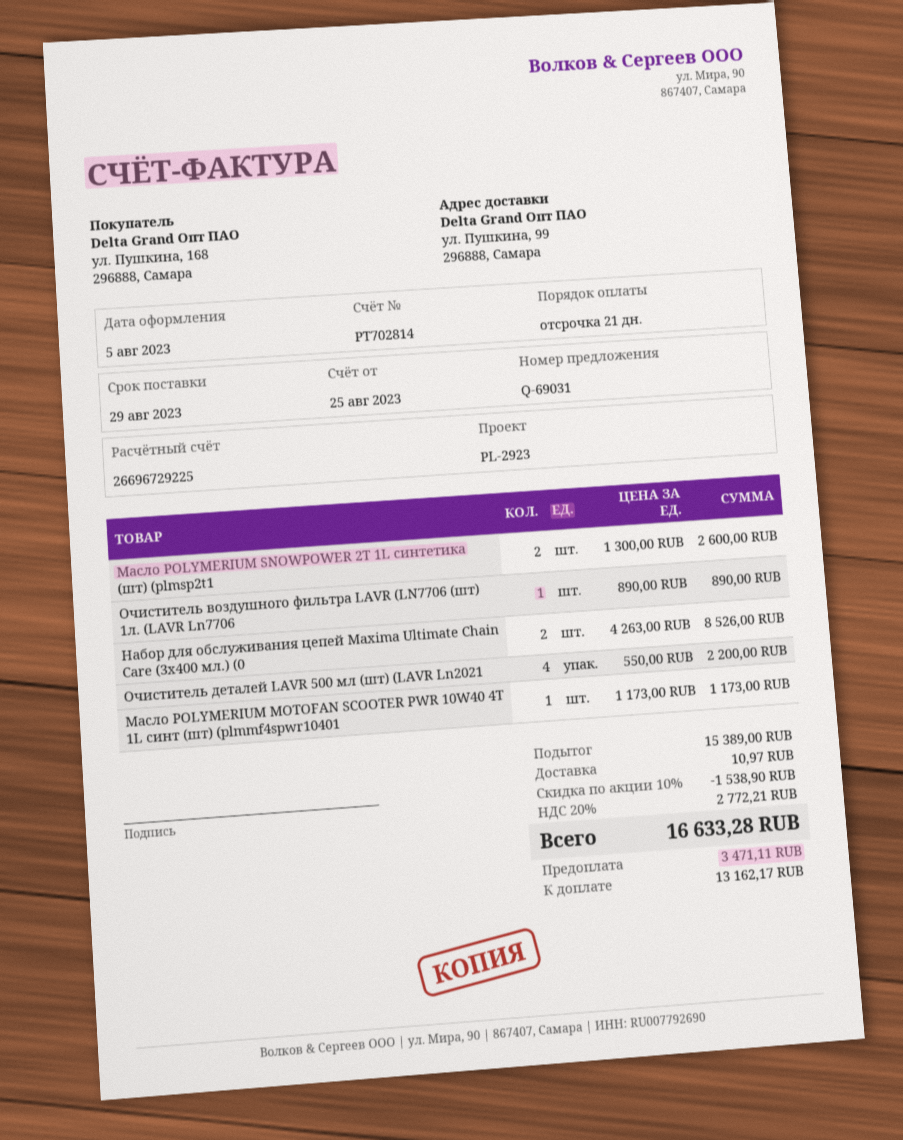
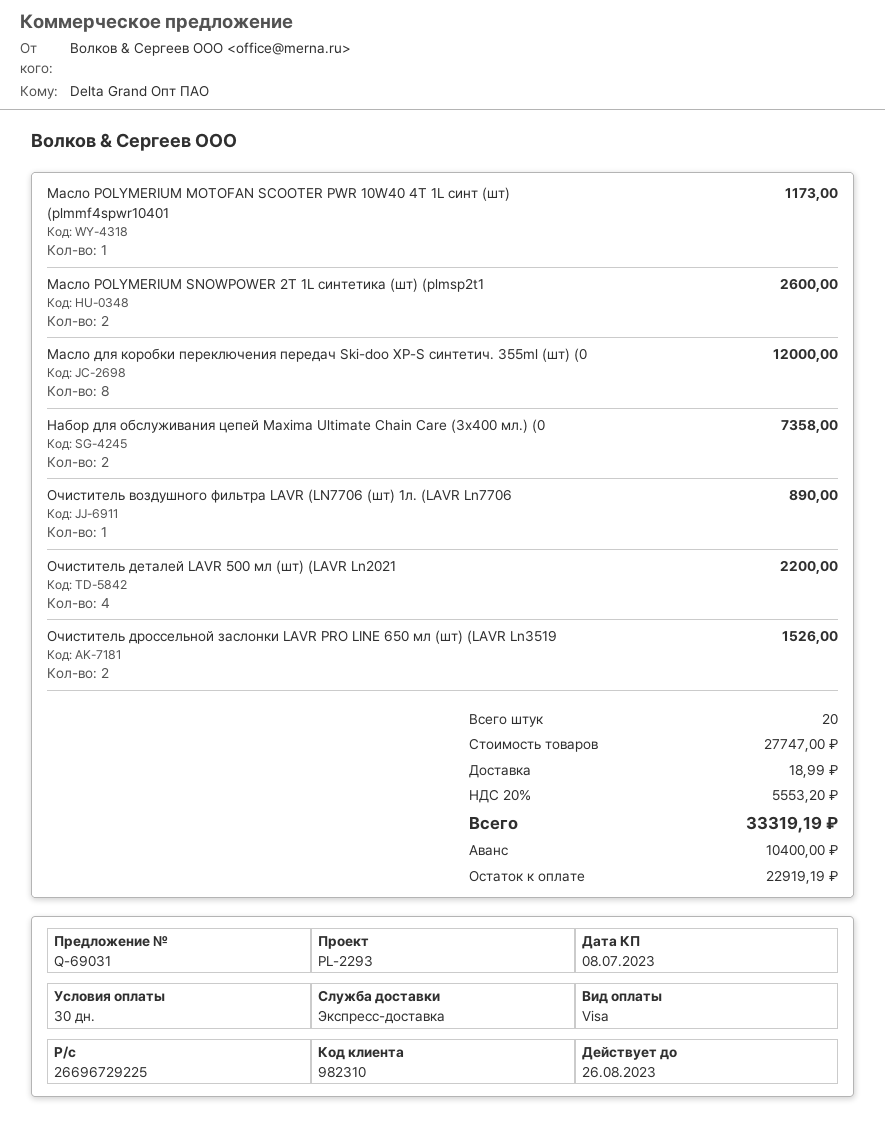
payment terms: 21 days -> 30 days
reference: PL-2923 -> PL-2293
Набор для обслуживания цепей Maxima Ultimate Chain Care (3x400 мл.) (0: 2 for 8526.00 -> 2 for 7358.00
Масло для коробки переключения передач Ski-doo XP-S синтетич. 355ml (шт) (0: none -> 8 for 12000.00
Очиститель дроссельной заслонки LAVR PRO LINE 650 мл (шт) (LAVR Ln3519: none -> 2 for 1526.00
subtotal: 15389.00 -> 27747.00
discount: 10% = 1538.90 -> none
shipping: 10.97 -> 18.99
tax: 20% = 2772.21 -> 20% = 5553.20
total: 16633.28 -> 33319.19
deposit: 3471.11 -> 10400.00
balance: 13162.17 -> 22919.19

